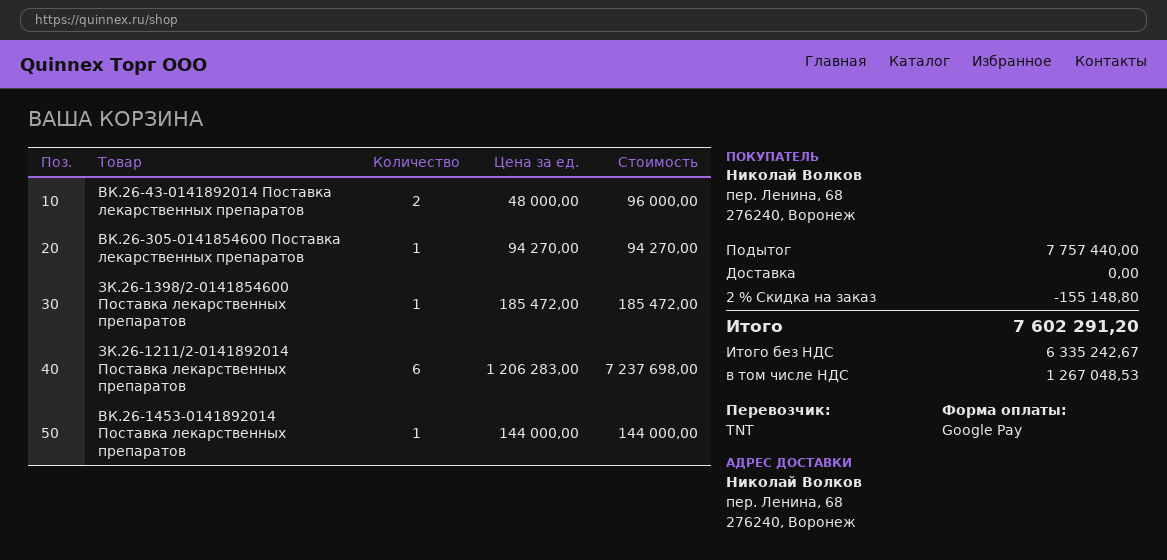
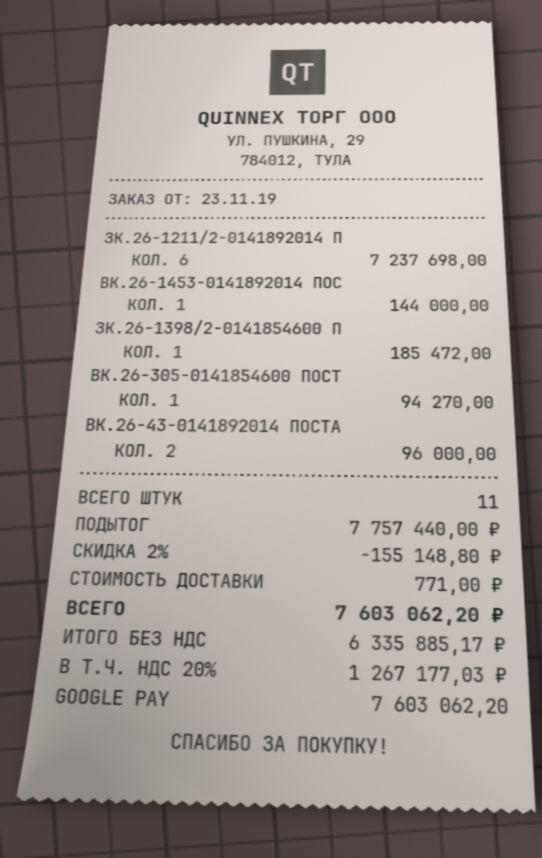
shipping: 0.00 -> 771.00
net: 6335242.67 -> 6335885.17
tax: 1267048.53 -> 1267177.03
total: 7602291.20 -> 7603062.20

